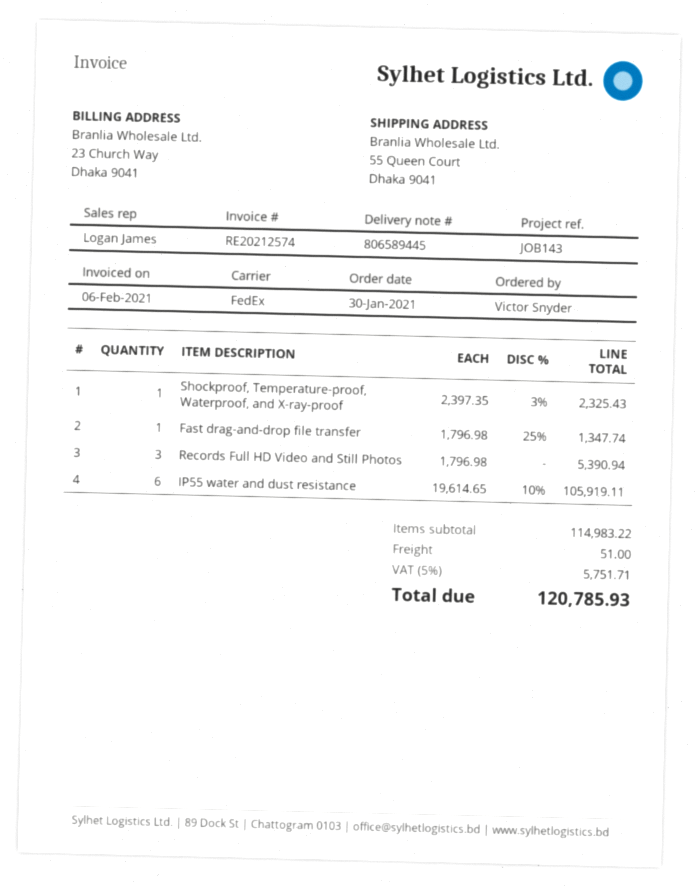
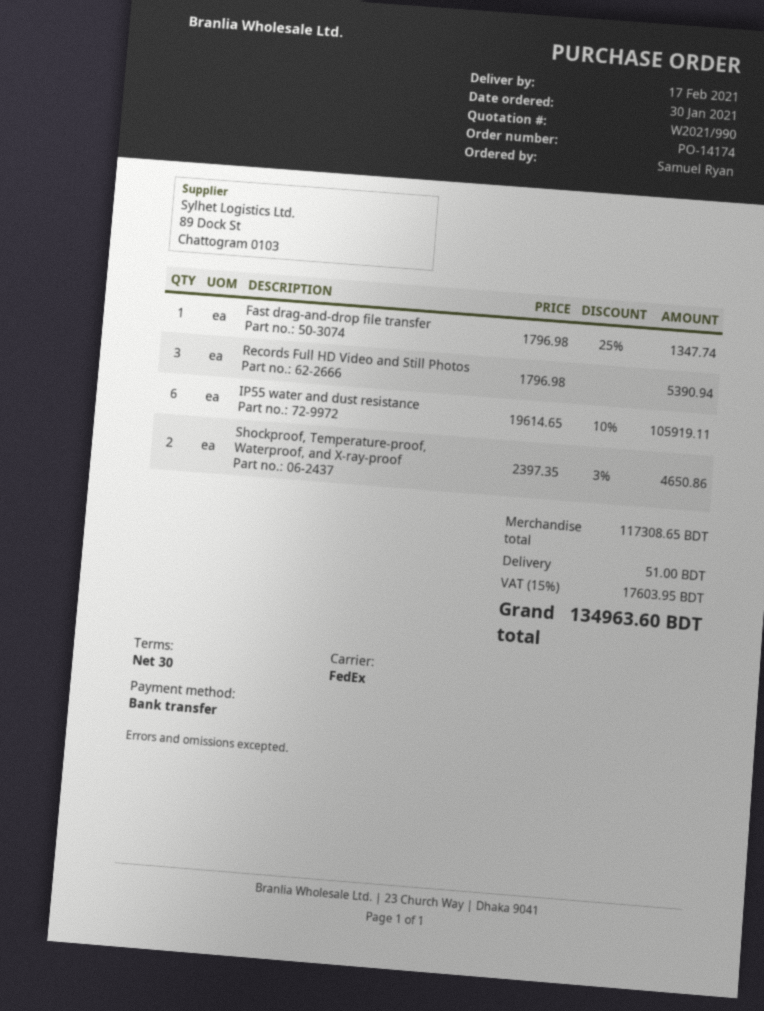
ordered by: Victor Snyder -> Samuel Ryan
Shockproof, Temperature-proof, Waterproof, and X-ray-proof: 1 x 2397.35 - 3% = 2325.43 -> 2 x 2397.35 - 3% = 4650.86
subtotal: 114983.22 -> 117308.65
tax: 5% = 5751.71 -> 15% = 17603.95
total: 120785.93 -> 134963.60

